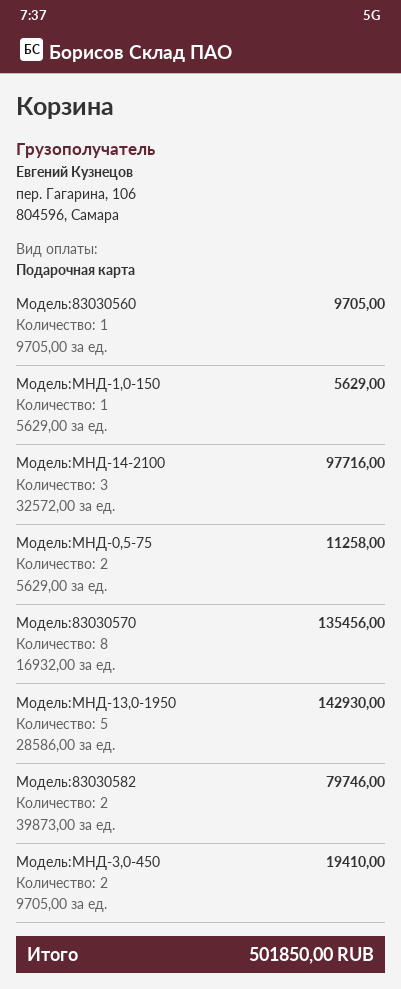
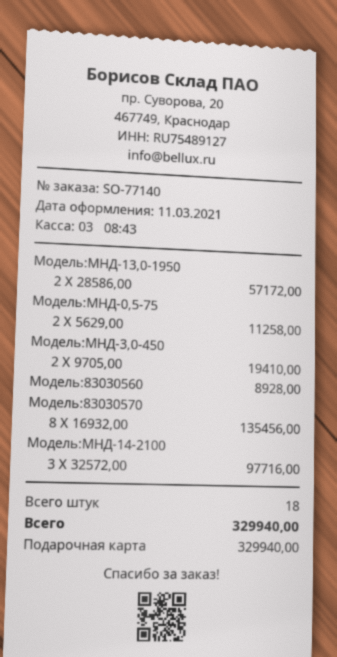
Модель:83030560: 1 x 9705.00 = 9705.00 -> 1 x 8928.00 = 8928.00
Модель:МНД-1,0-150: 1 x 5629.00 = 5629.00 -> none
Модель:МНД-13,0-1950: 5 x 28586.00 = 142930.00 -> 2 x 28586.00 = 57172.00
Модель:83030582: 2 x 39873.00 = 79746.00 -> none
total: 501850.00 -> 329940.00

